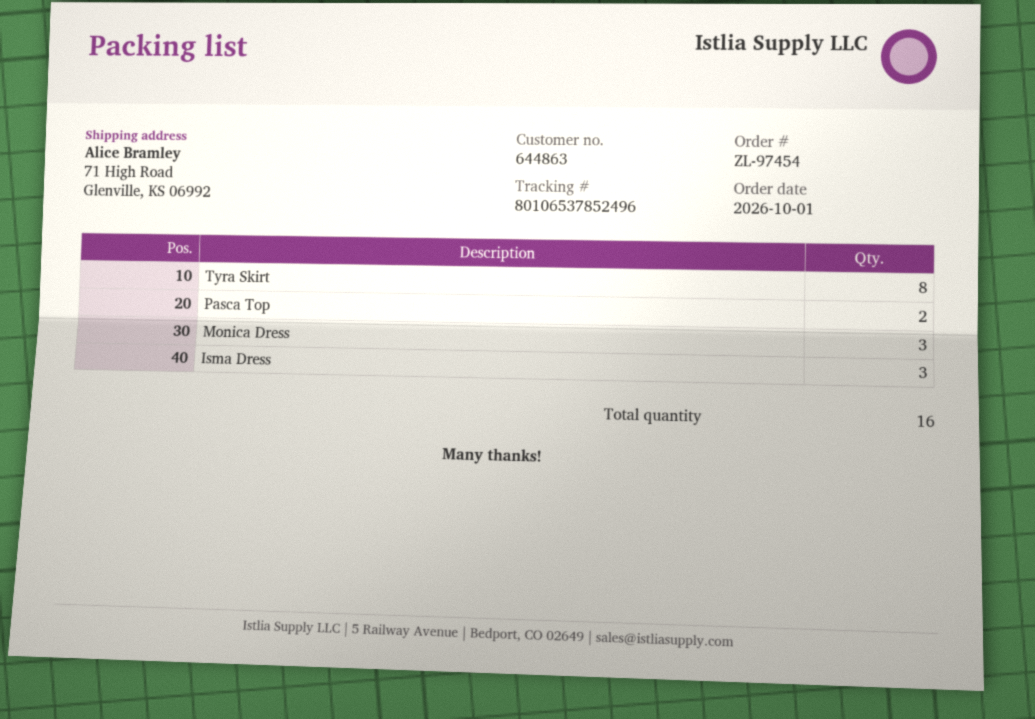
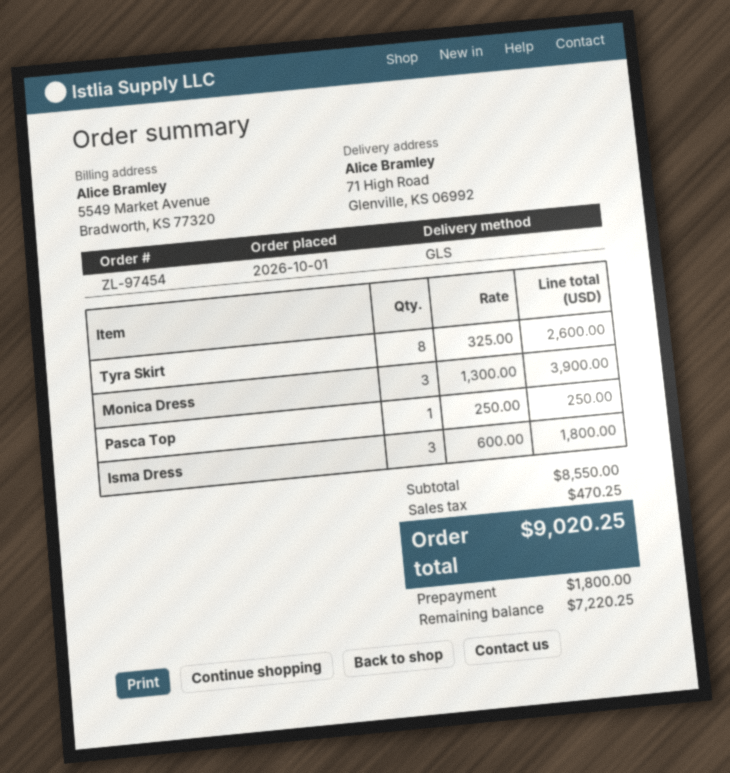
Pasca Top: 2 -> 1

